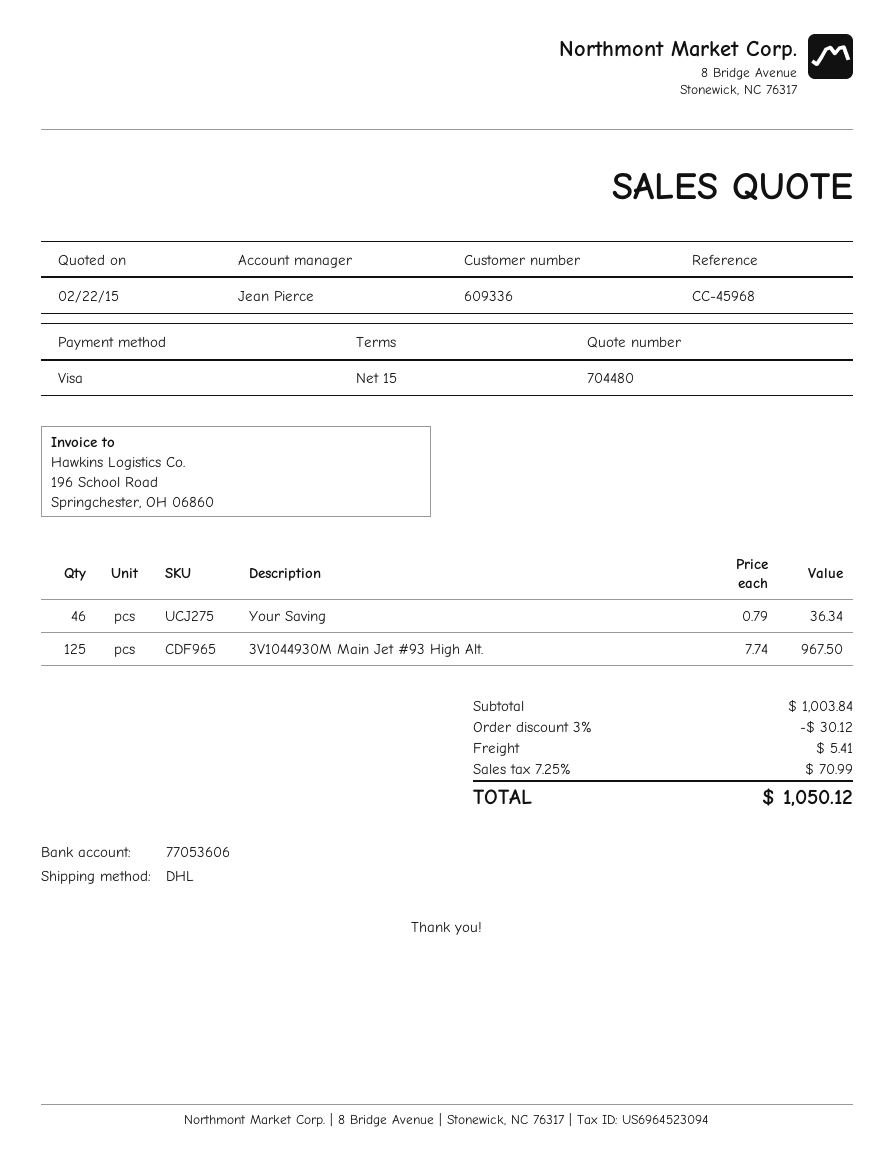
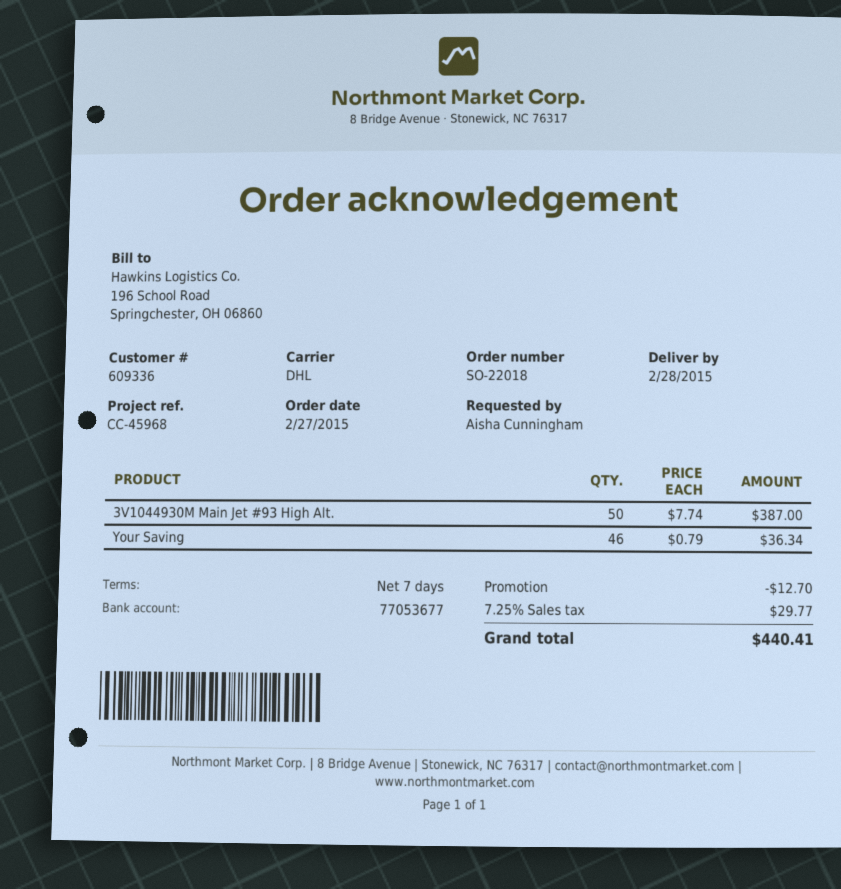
payment terms: 15 days -> 7 days
bank account: 77053606 -> 77053677
3V1044930M Main Jet #93 High Alt.: 125 x 7.74 = 967.50 -> 50 x 7.74 = 387.00
discount: 30.12 -> 12.70
shipping: 5.41 -> none
tax: 7.25% = 70.99 -> 7.25% = 29.77
total: 1050.12 -> 440.41

